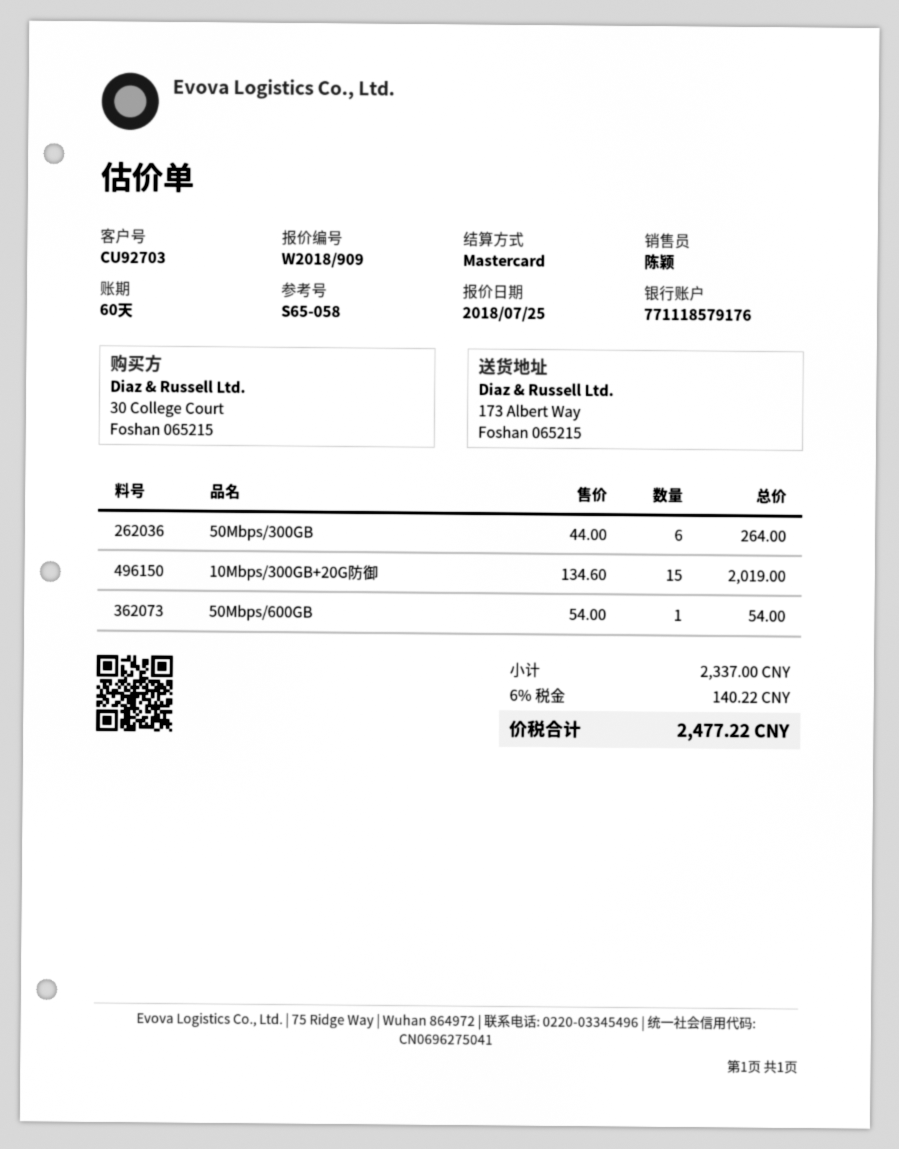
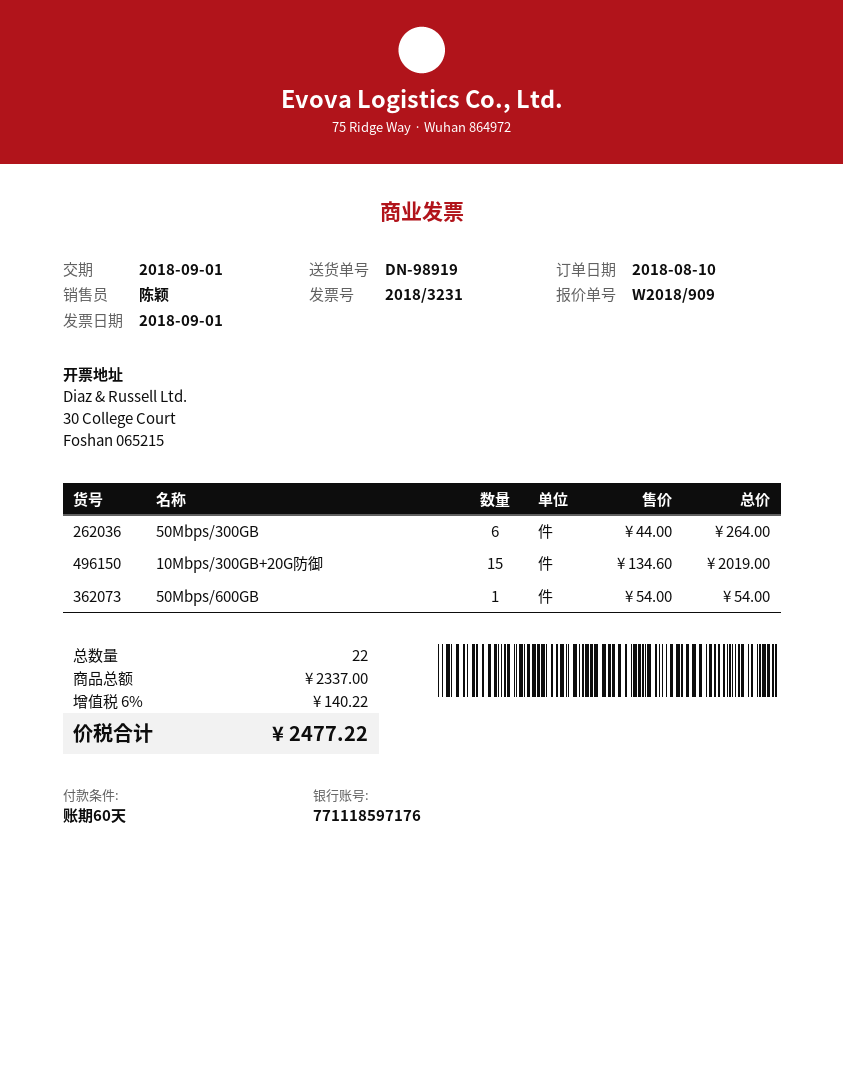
bank account: 771118579176 -> 771118597176

